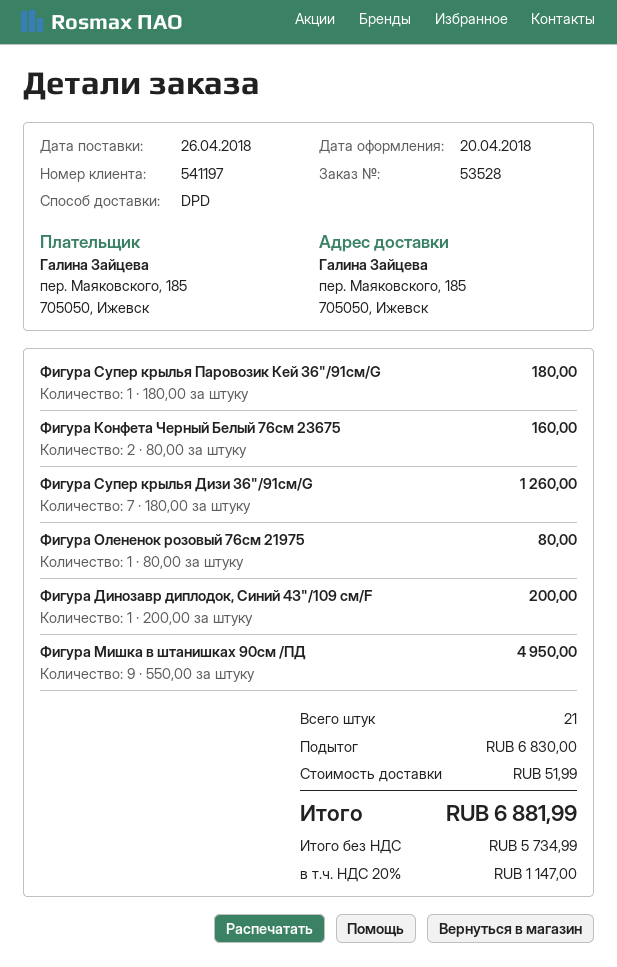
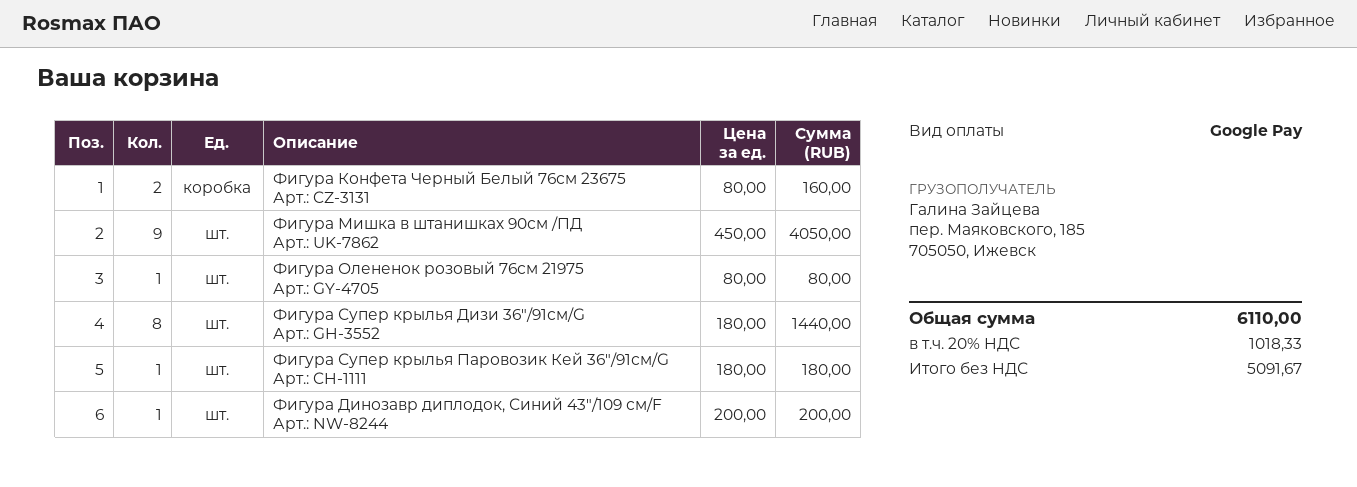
Фигура Супер крылья Дизи 36"/91см/G: 7 x 180.00 = 1260.00 -> 8 x 180.00 = 1440.00
Фигура Мишка в штанишках 90см /ПД: 9 x 550.00 = 4950.00 -> 9 x 450.00 = 4050.00
shipping: 51.99 -> none
net: 5734.99 -> 5091.67
tax: 20% = 1147.00 -> 20% = 1018.33
total: 6881.99 -> 6110.00

